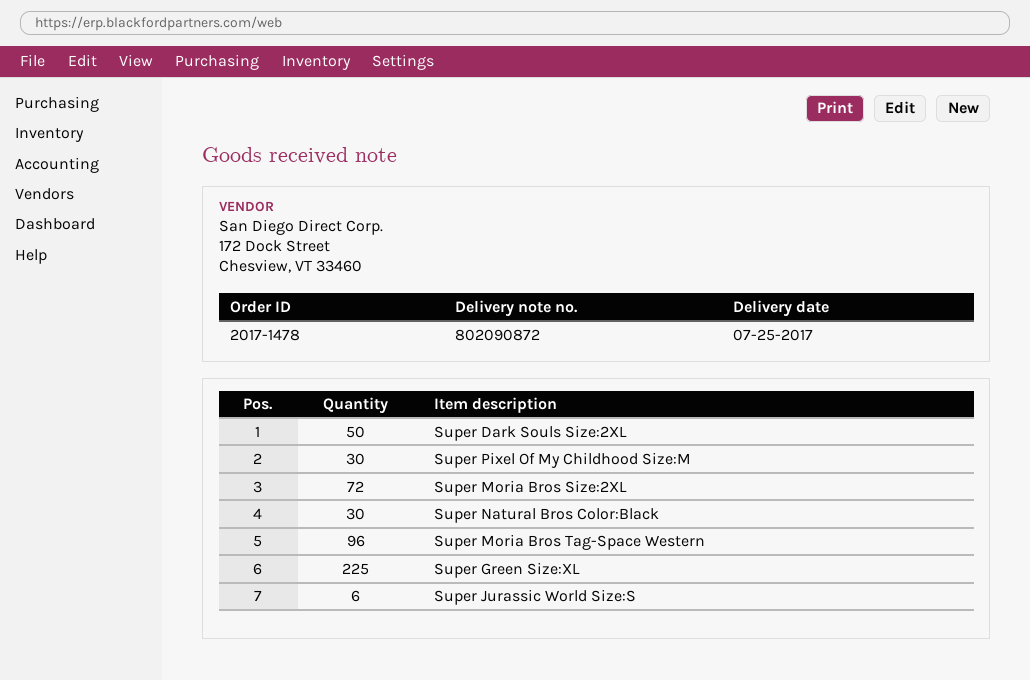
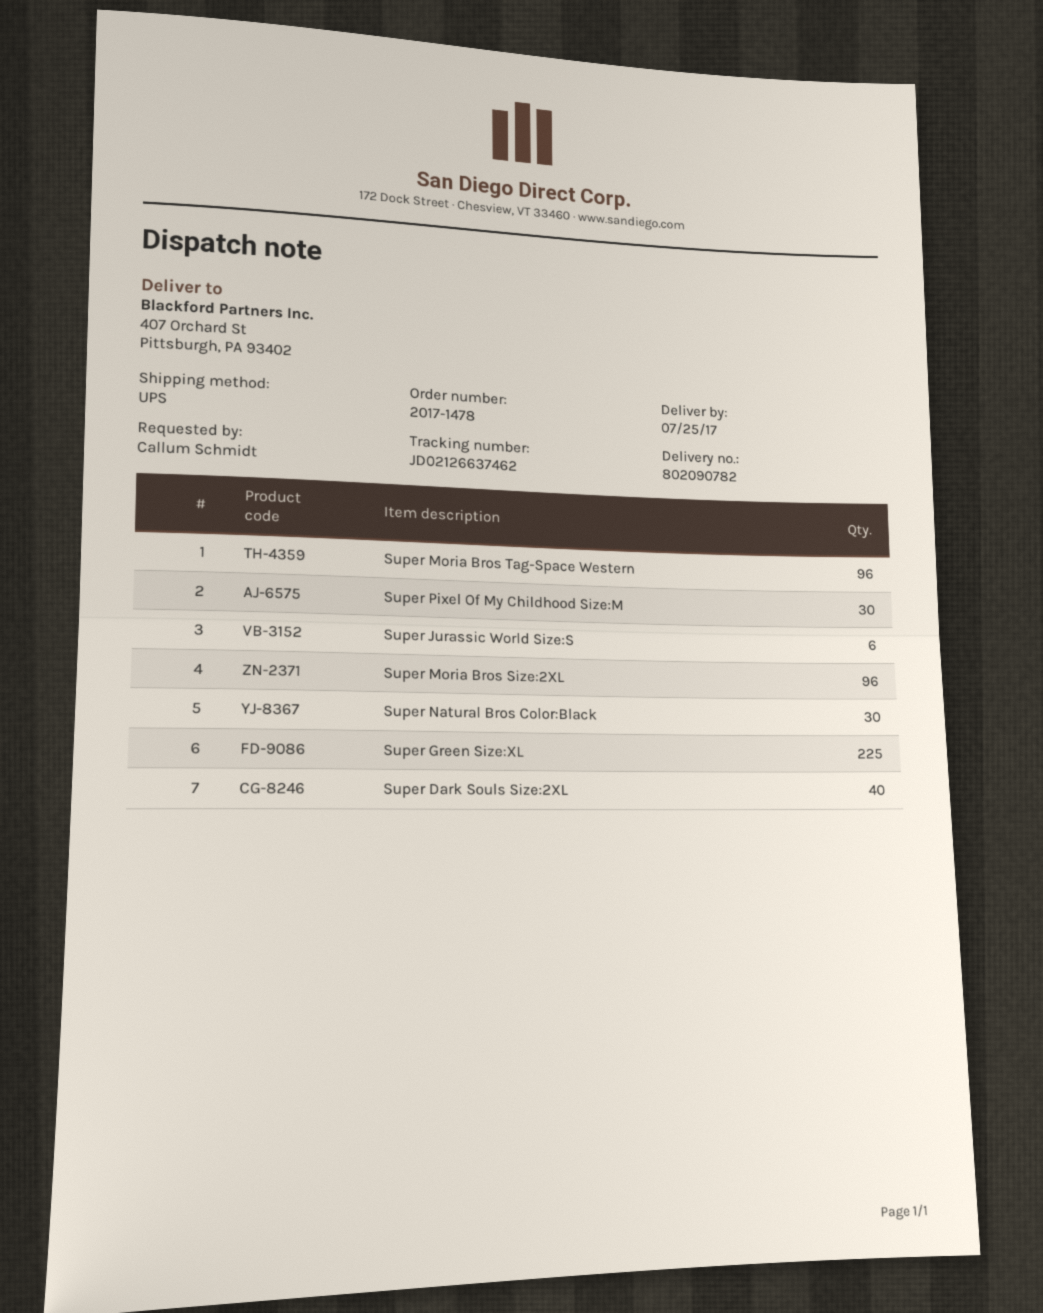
delivery note number: 802090872 -> 802090782
Super Dark Souls Size:2XL: 50 -> 40
Super Moria Bros Size:2XL: 72 -> 96

